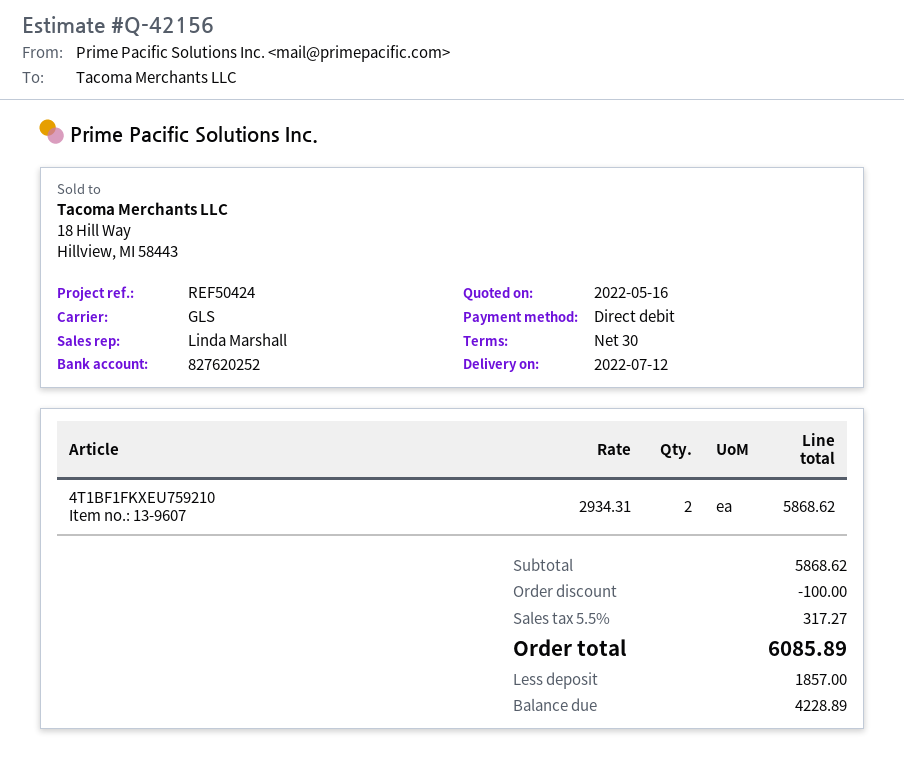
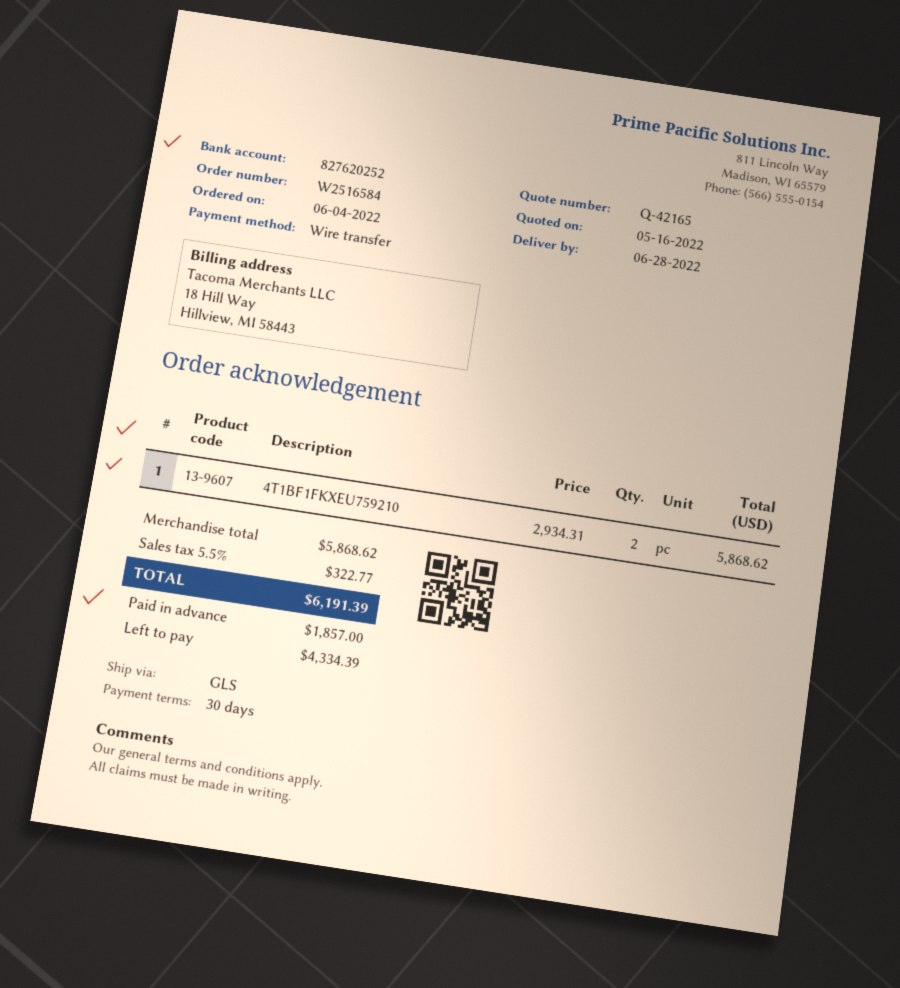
quote number: Q-42156 -> Q-42165
delivery date: 2022-07-12 -> 2022-06-28
payment method: direct debit -> bank transfer
discount: 100.00 -> none
tax: 5.5% = 317.27 -> 5.5% = 322.77
total: 6085.89 -> 6191.39
balance: 4228.89 -> 4334.39

